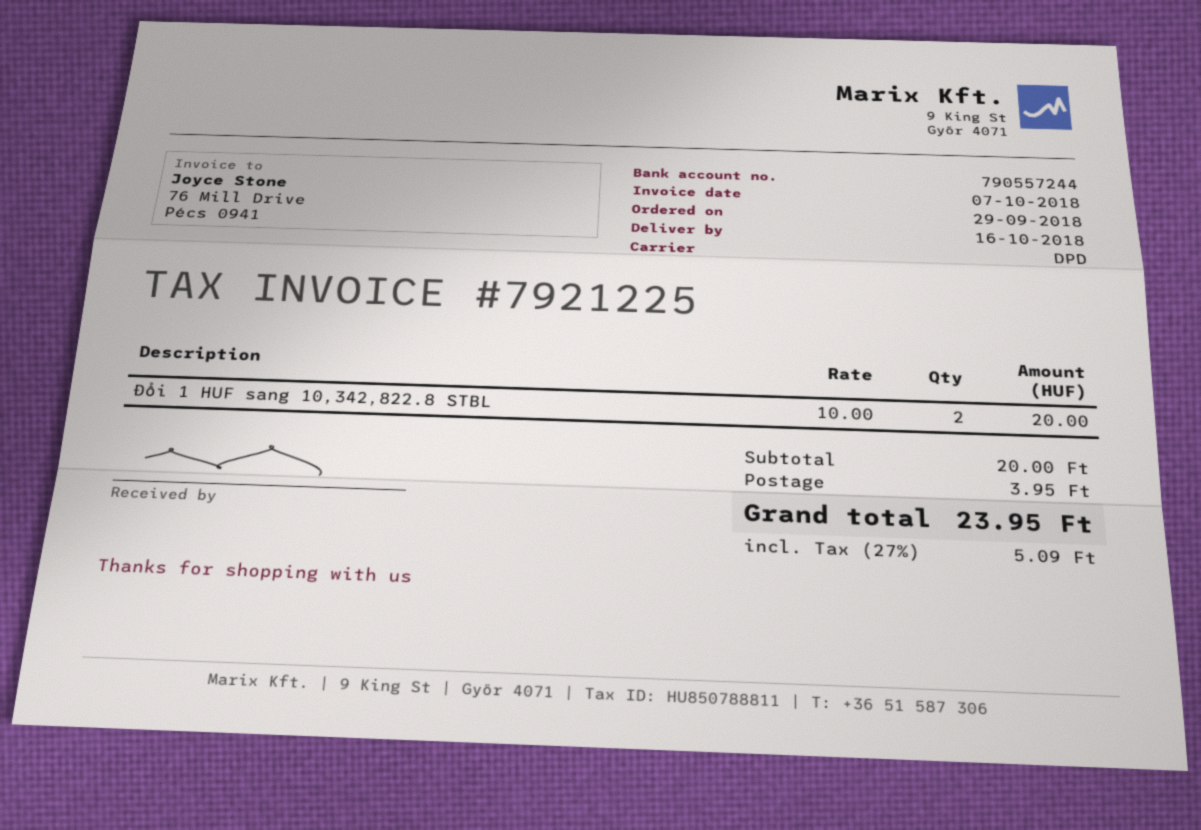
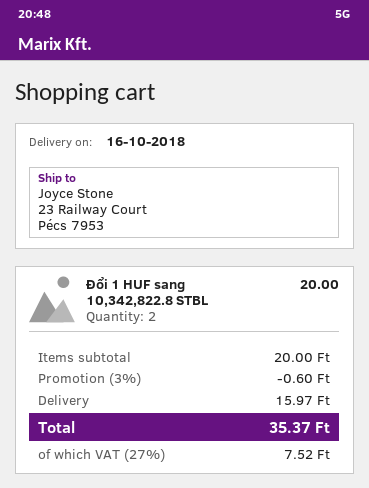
discount: none -> 3% = 0.60
shipping: 3.95 -> 15.97
tax: 27% = 5.09 -> 27% = 7.52
total: 23.95 -> 35.37

